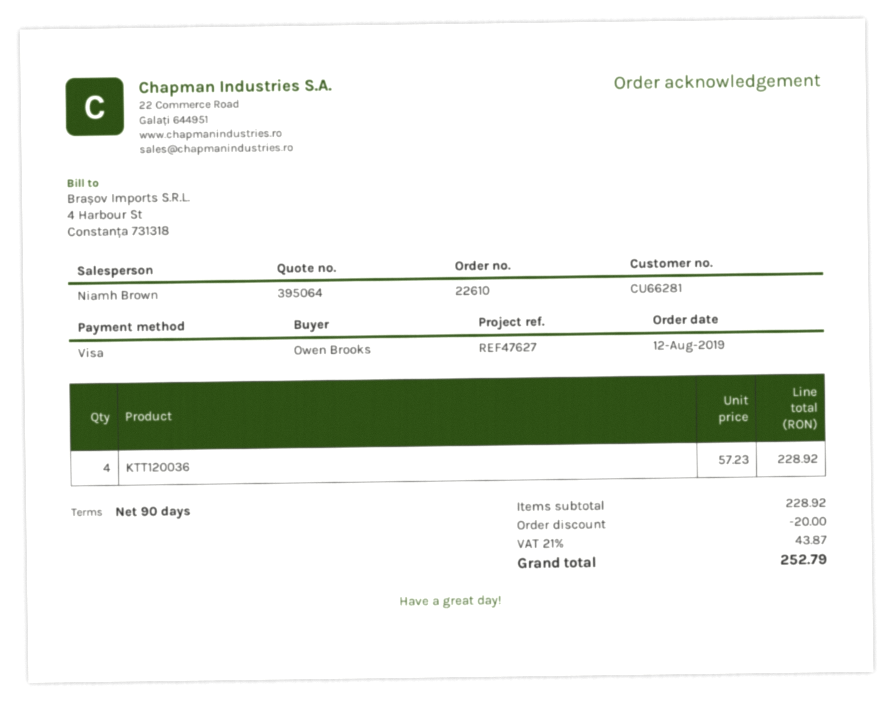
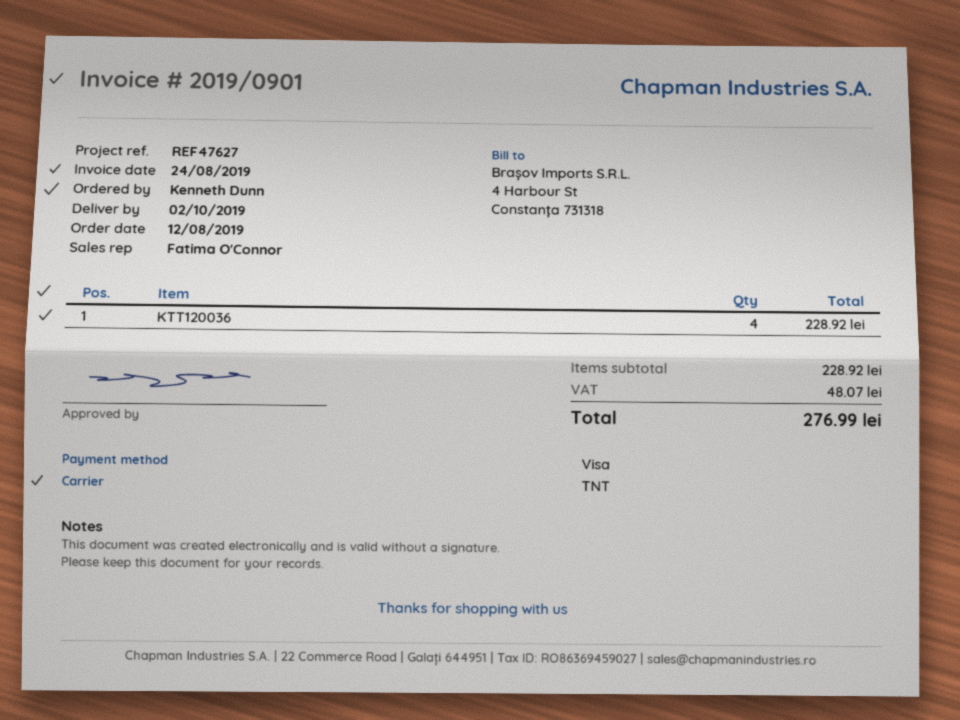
ordered by: Owen Brooks -> Kenneth Dunn
sales rep: Niamh Brown -> Fatima O'Connor
discount: 20.00 -> none
tax: 43.87 -> 48.07
total: 252.79 -> 276.99

